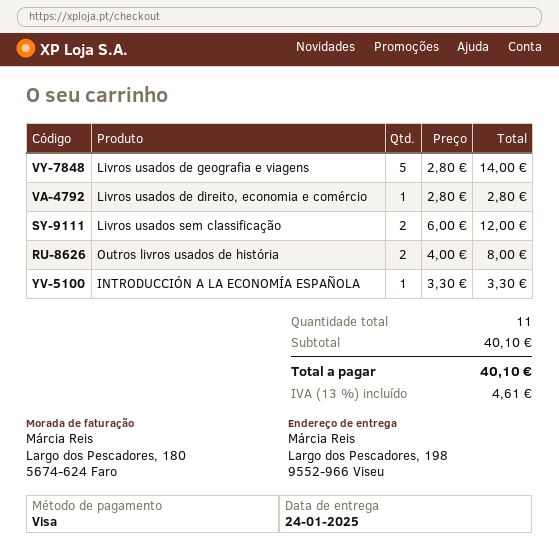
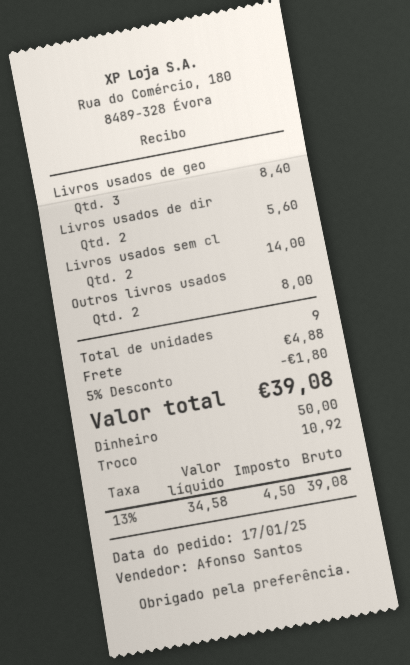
payment method: Visa -> cash
Livros usados de geografia e viagens: 5 for 14.00 -> 3 for 8.40
Livros usados de direito, economia e comércio: 1 for 2.80 -> 2 for 5.60
Livros usados sem classificação: 2 for 12.00 -> 2 for 14.00
INTRODUCCIÓN A LA ECONOMÍA ESPAÑOLA: 1 for 3.30 -> none
total quantity: 11 -> 9
discount: none -> 5% = 1.80
shipping: none -> 4.88
tax: 13% = 4.61 -> 13% = 4.50
total: 40.10 -> 39.08

